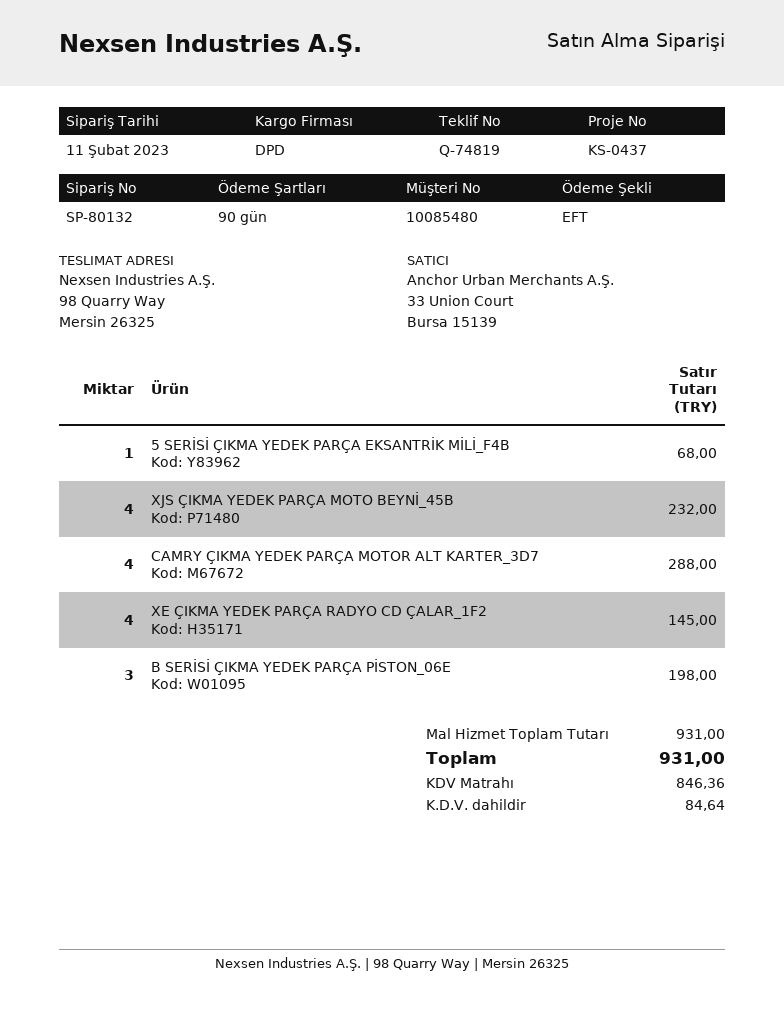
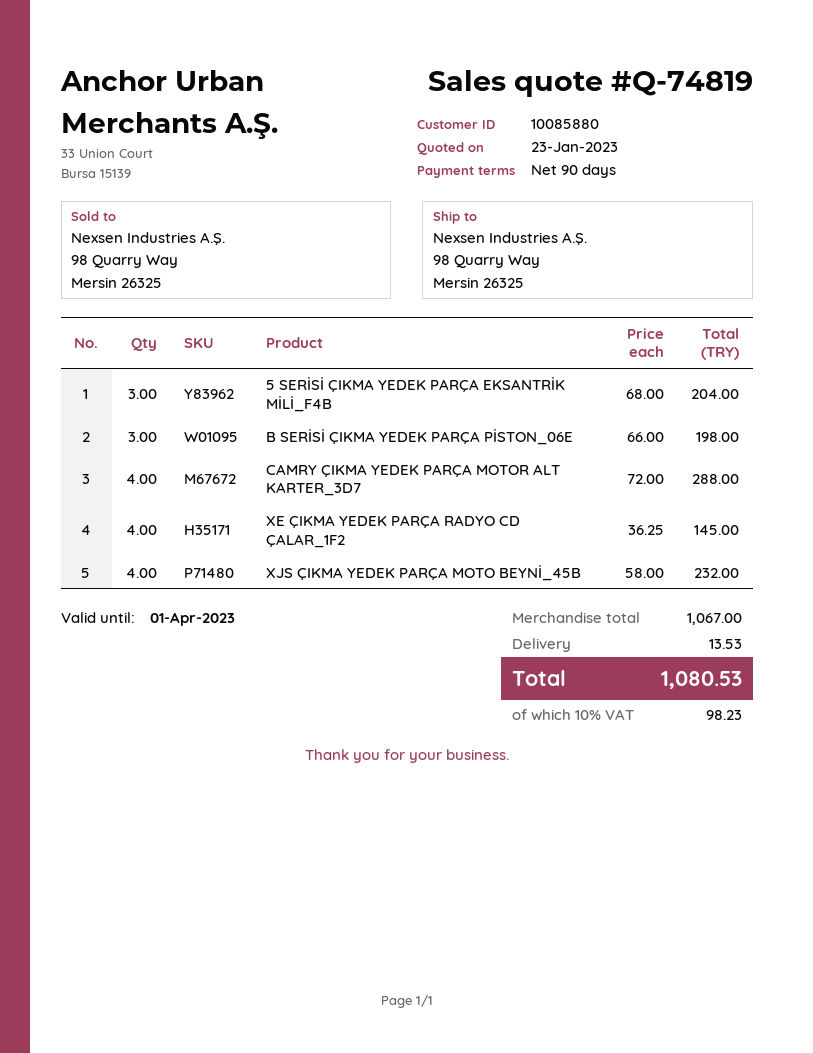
customer number: 10085480 -> 10085880
5 SERİSİ ÇIKMA YEDEK PARÇA EKSANTRİK MİLİ_F4B: 1 for 68.00 -> 3 for 204.00
subtotal: 931.00 -> 1067.00
shipping: none -> 13.53
tax: 84.64 -> 98.23
total: 931.00 -> 1080.53

